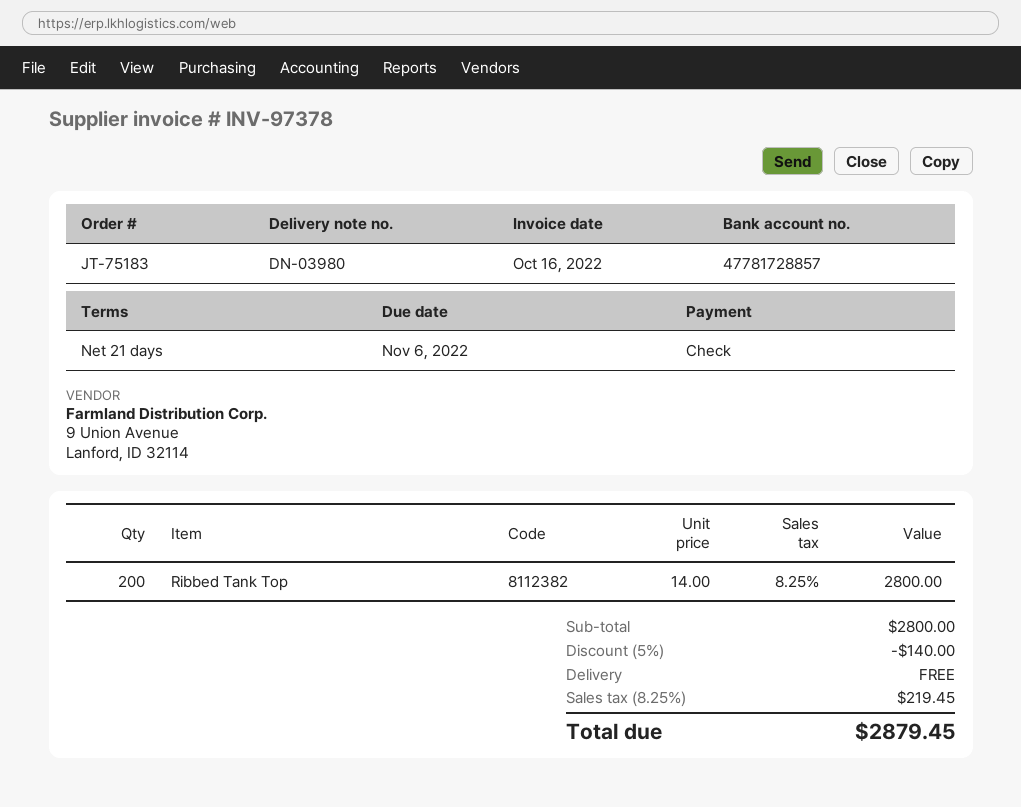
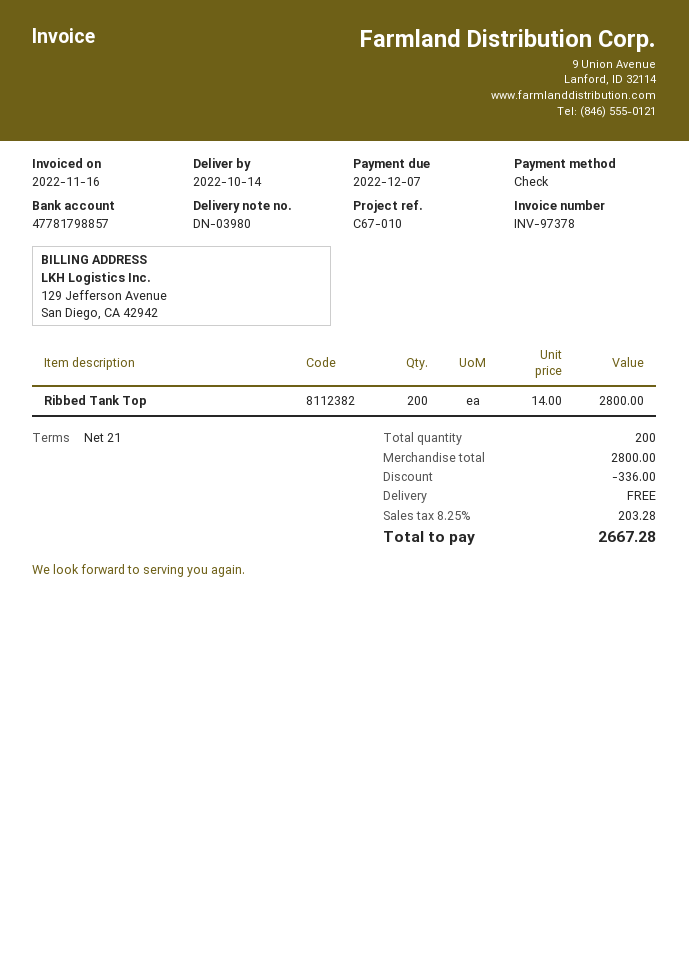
invoice date: 2022-10-16 -> 2022-11-16
due date: 2022-11-06 -> 2022-12-07
bank account: 47781728857 -> 47781798857
discount: 140.00 -> 336.00
tax: 8.25% = 219.45 -> 8.25% = 203.28
total: 2879.45 -> 2667.28

